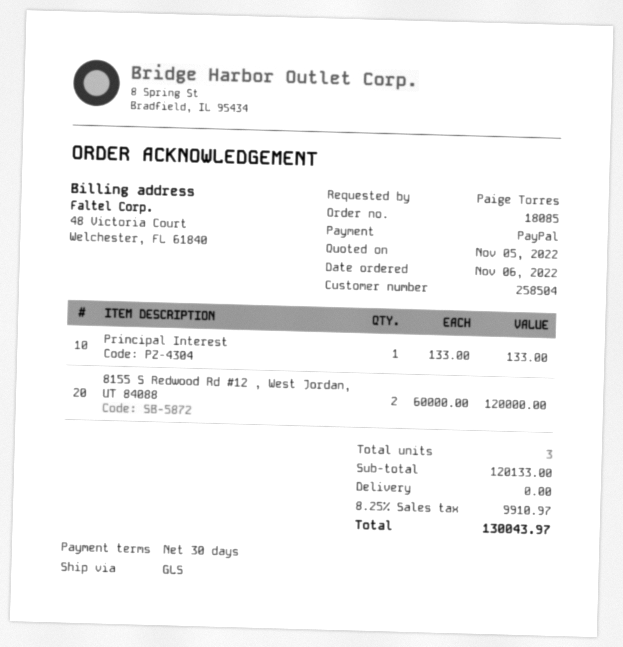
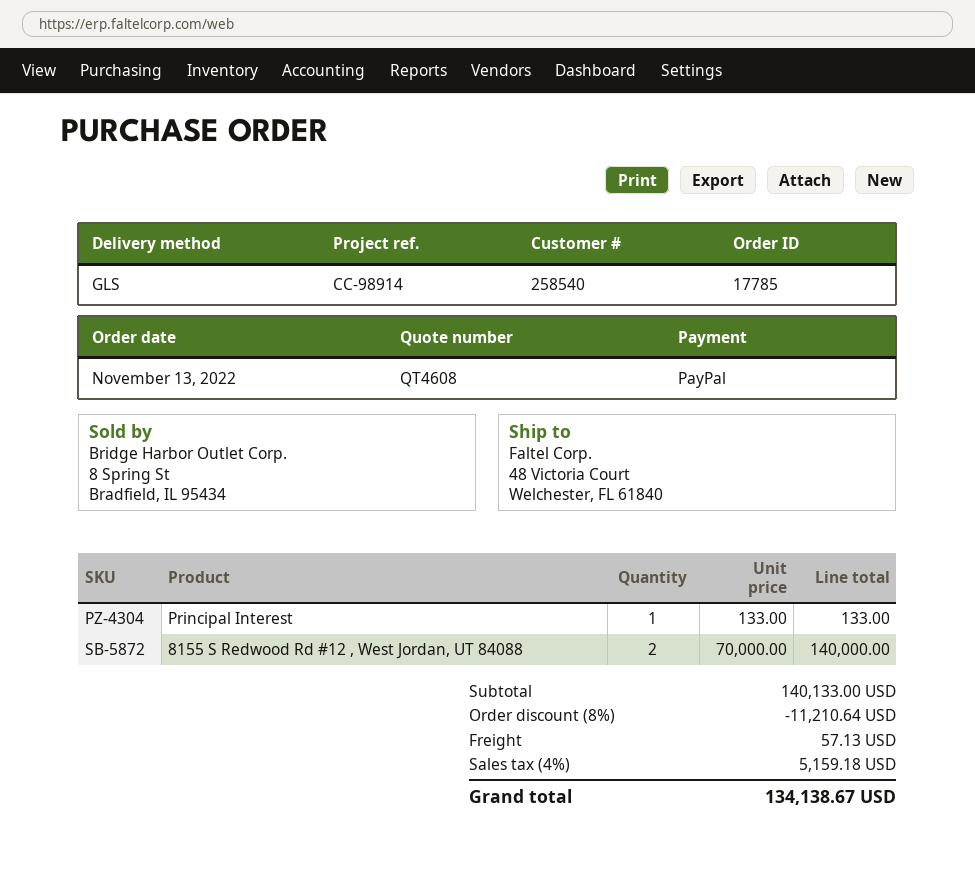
order number: 18085 -> 17785
order date: 2022-11-06 -> 2022-11-13
customer number: 258504 -> 258540
8155 S Redwood Rd #12 , West Jordan, UT 84088: 2 x 60000.00 = 120000.00 -> 2 x 70000.00 = 140000.00
subtotal: 120133.00 -> 140133.00
discount: none -> 8% = 11210.64
shipping: 0.00 -> 57.13
tax: 8.25% = 9910.97 -> 4% = 5159.18
total: 130043.97 -> 134138.67

